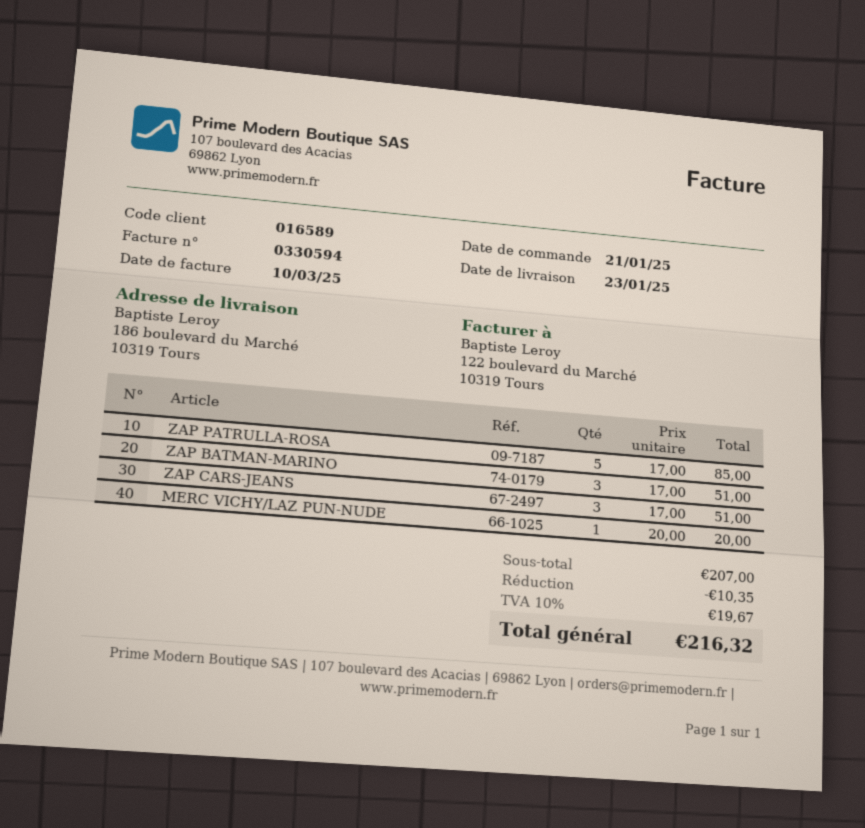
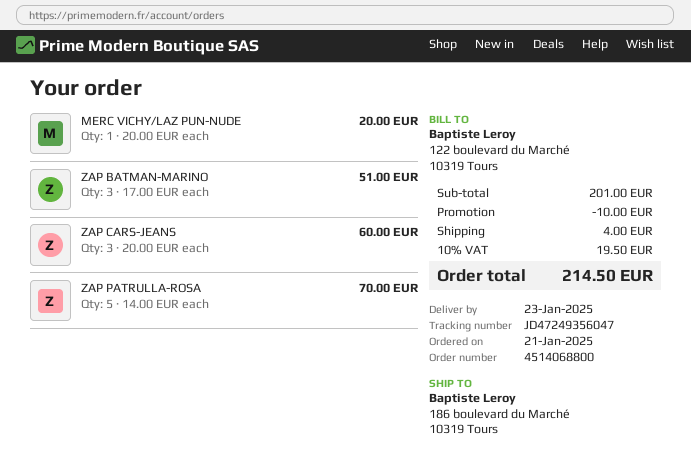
ZAP PATRULLA-ROSA: 5 x 17.00 = 85.00 -> 5 x 14.00 = 70.00
ZAP CARS-JEANS: 3 x 17.00 = 51.00 -> 3 x 20.00 = 60.00
subtotal: 207.00 -> 201.00
discount: 10.35 -> 10.00
shipping: none -> 4.00
tax: 10% = 19.67 -> 10% = 19.50
total: 216.32 -> 214.50

